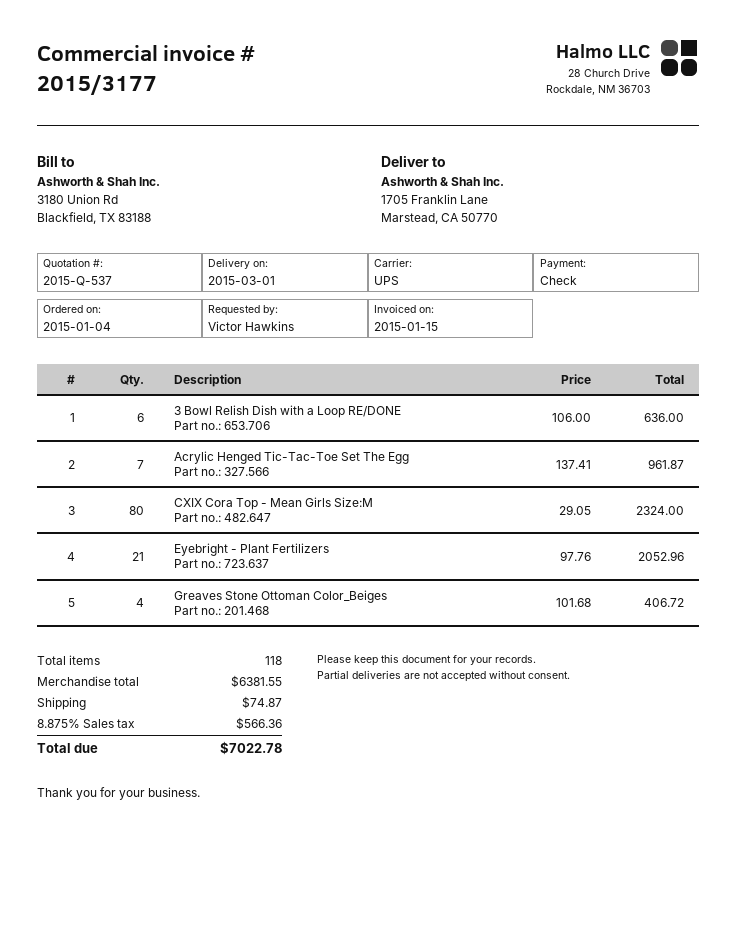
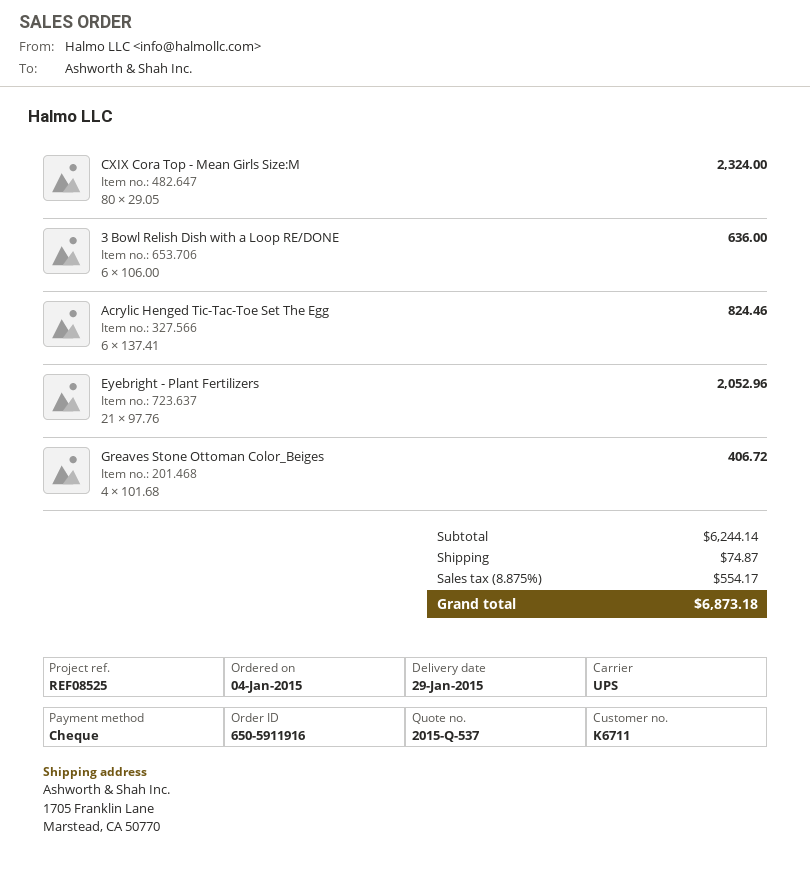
delivery date: 2015-03-01 -> 2015-01-29
Acrylic Henged Tic-Tac-Toe Set The Egg: 7 x 137.41 = 961.87 -> 6 x 137.41 = 824.46
subtotal: 6381.55 -> 6244.14
tax: 8.875% = 566.36 -> 8.875% = 554.17
total: 7022.78 -> 6873.18

